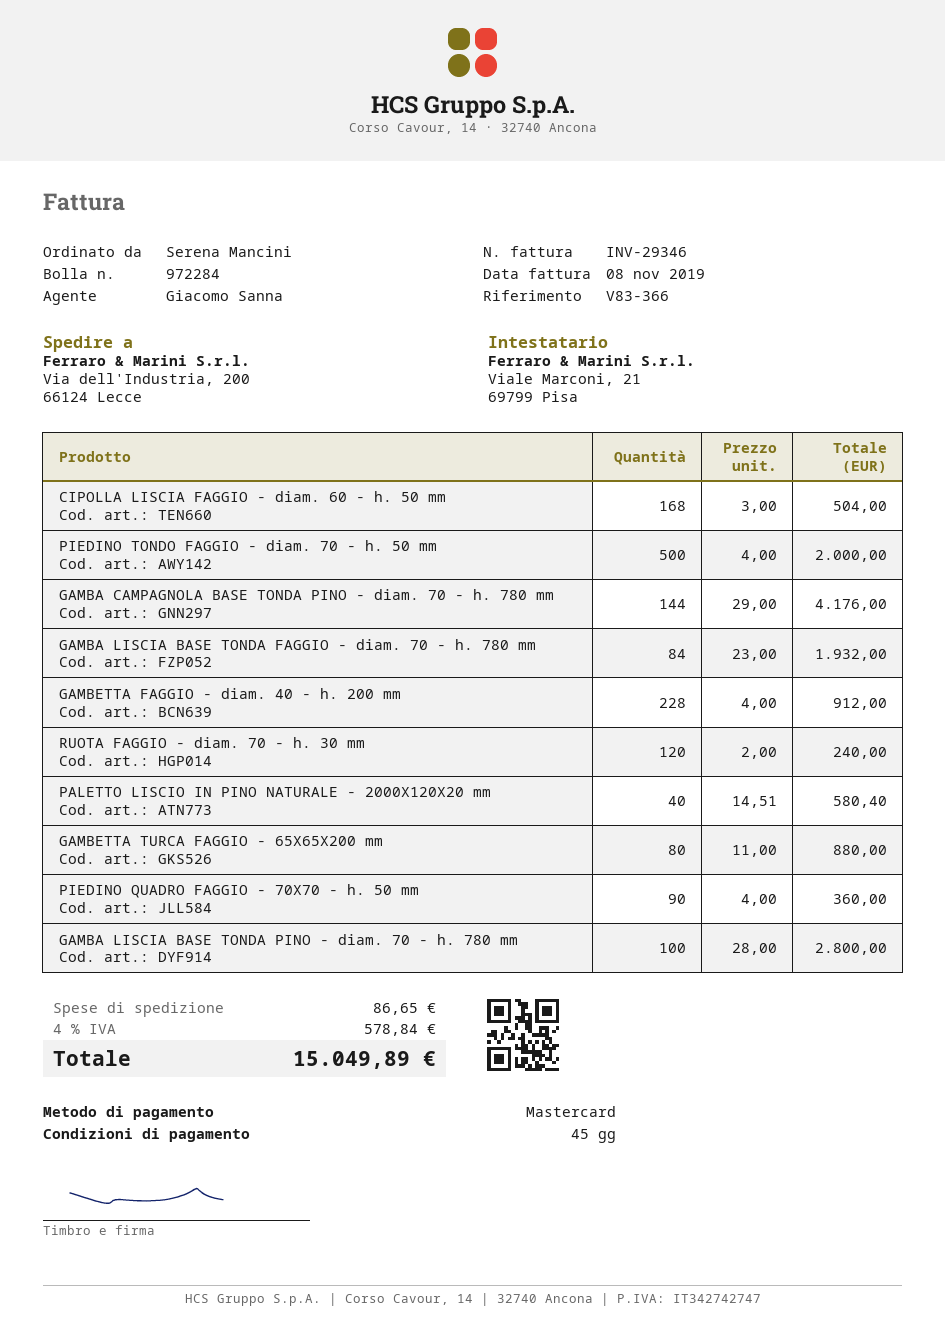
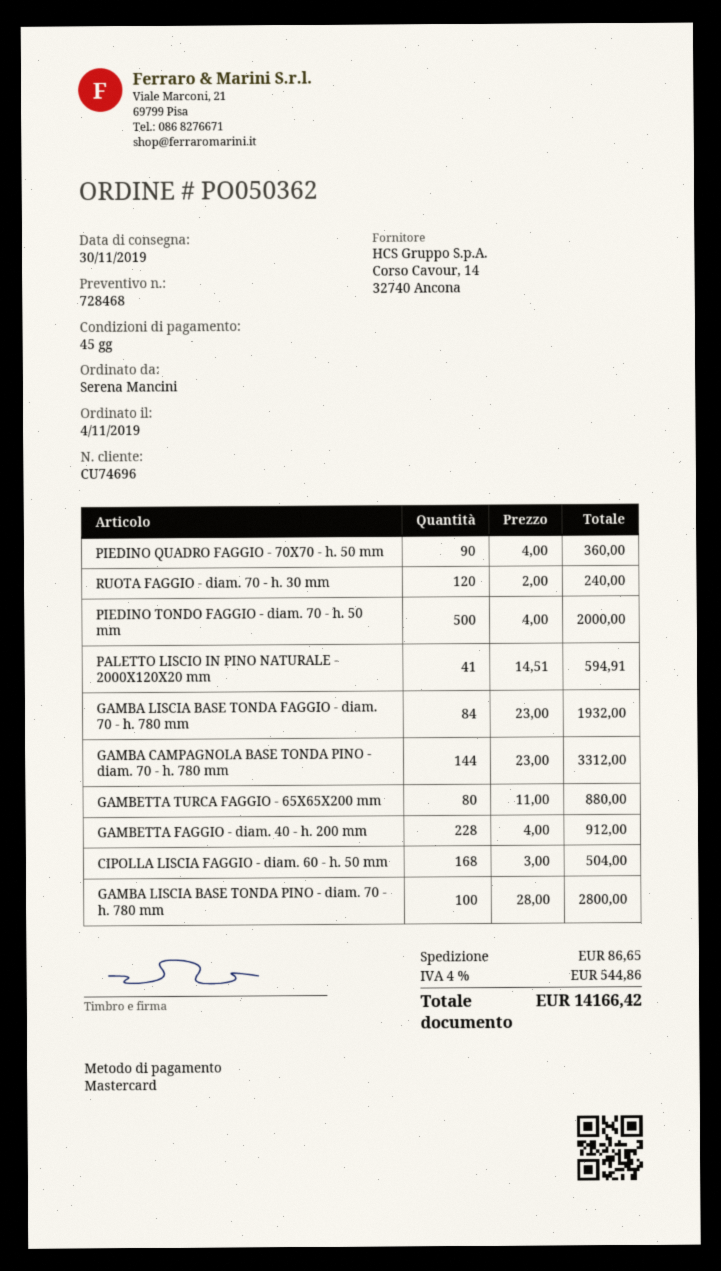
GAMBA CAMPAGNOLA BASE TONDA PINO - diam. 70 - h. 780 mm: 144 x 29.00 = 4176.00 -> 144 x 23.00 = 3312.00
PALETTO LISCIO IN PINO NATURALE - 2000X120X20 mm: 40 x 14.51 = 580.40 -> 41 x 14.51 = 594.91
tax: 4% = 578.84 -> 4% = 544.86
total: 15049.89 -> 14166.42

